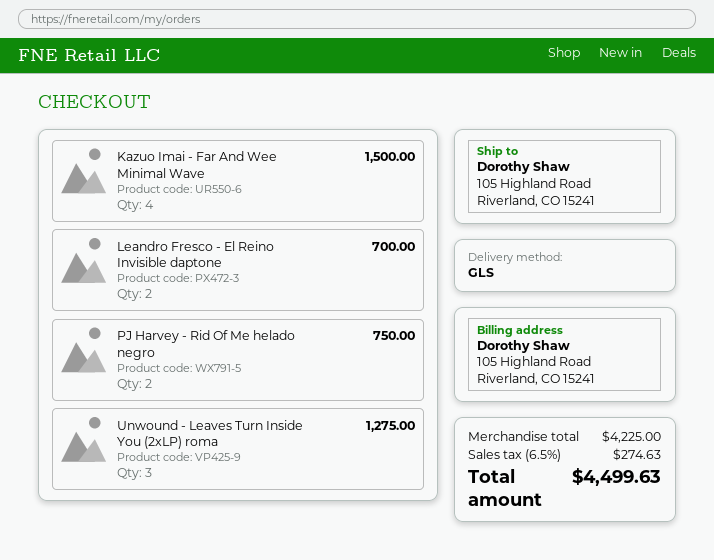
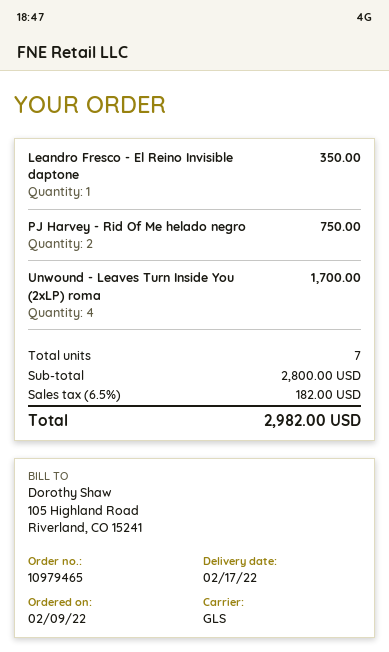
Kazuo Imai - Far And Wee Minimal Wave: 4 for 1500.00 -> none
Leandro Fresco - El Reino Invisible daptone: 2 for 700.00 -> 1 for 350.00
Unwound - Leaves Turn Inside You (2xLP) roma: 3 for 1275.00 -> 4 for 1700.00
subtotal: 4225.00 -> 2800.00
tax: 6.5% = 274.63 -> 6.5% = 182.00
total: 4499.63 -> 2982.00

